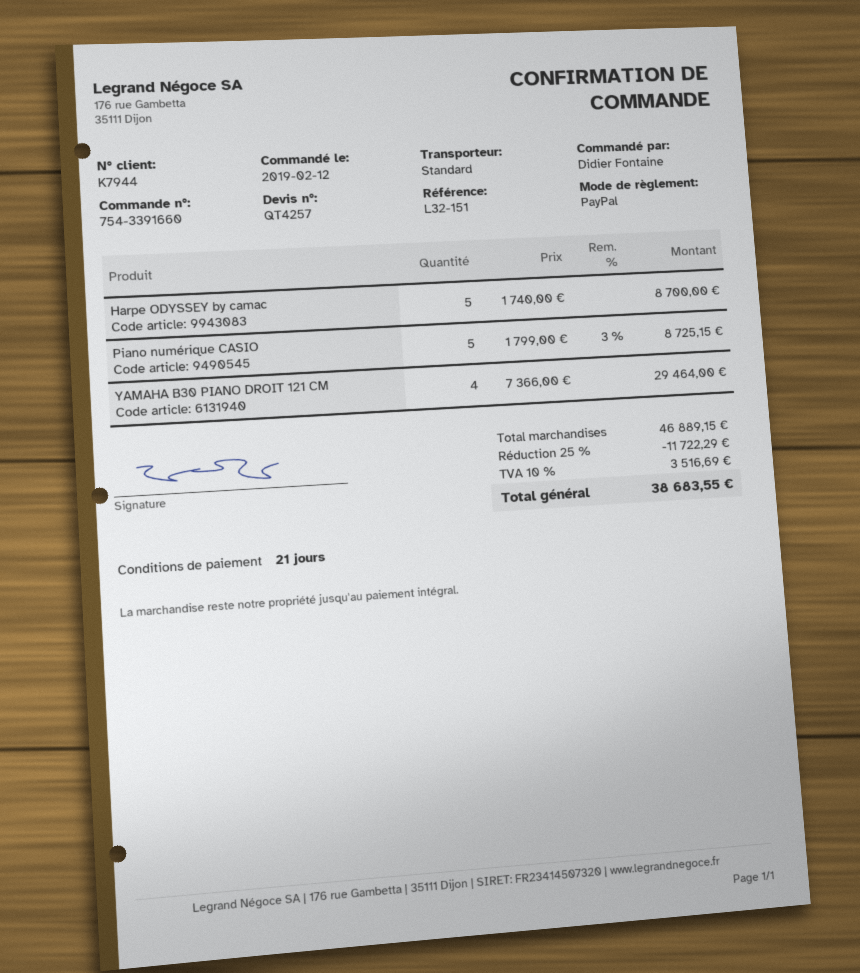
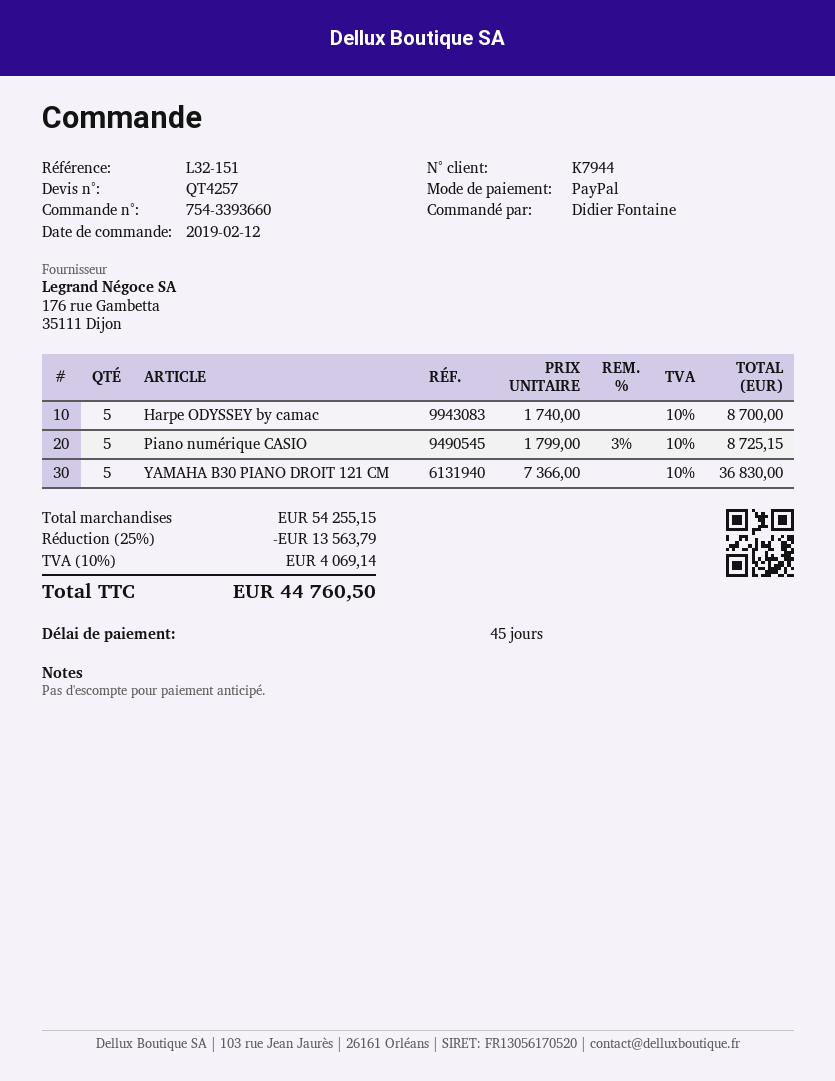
order number: 754-3391660 -> 754-3393660
payment terms: 21 days -> 45 days
YAMAHA B30 PIANO DROIT 121 CM: 4 x 7366.00 = 29464.00 -> 5 x 7366.00 = 36830.00
subtotal: 46889.15 -> 54255.15
discount: 25% = 11722.29 -> 25% = 13563.79
tax: 10% = 3516.69 -> 10% = 4069.14
total: 38683.55 -> 44760.50

